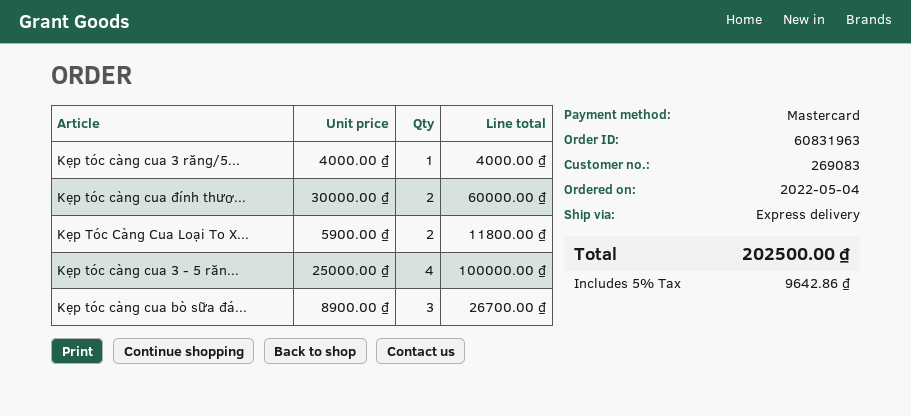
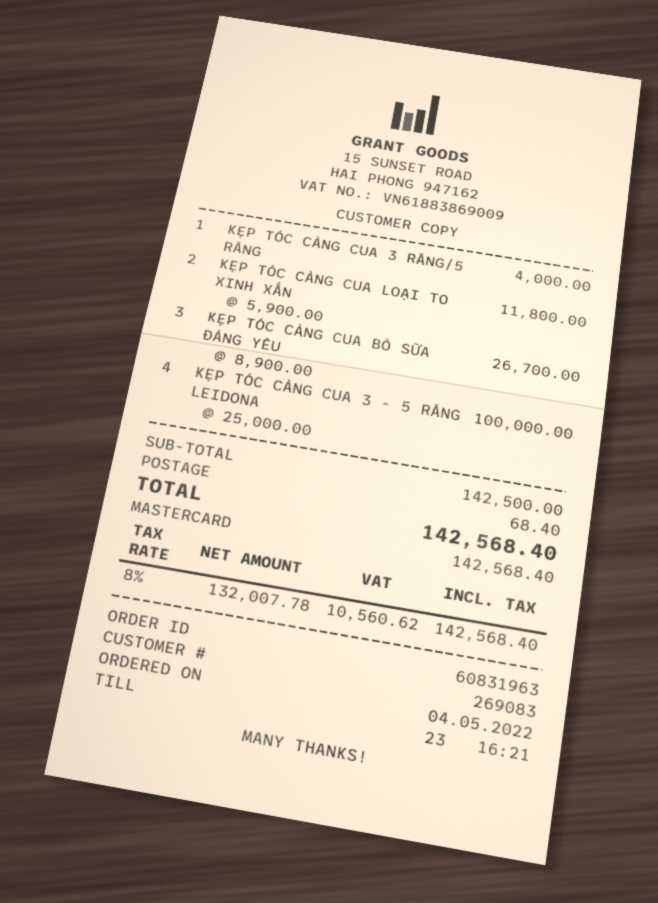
Kẹp tóc càng cua đính thươ...: 2 x 30000.00 = 60000.00 -> none
shipping: none -> 68.40
tax: 5% = 9642.86 -> 8% = 10560.62
total: 202500.00 -> 142568.40

